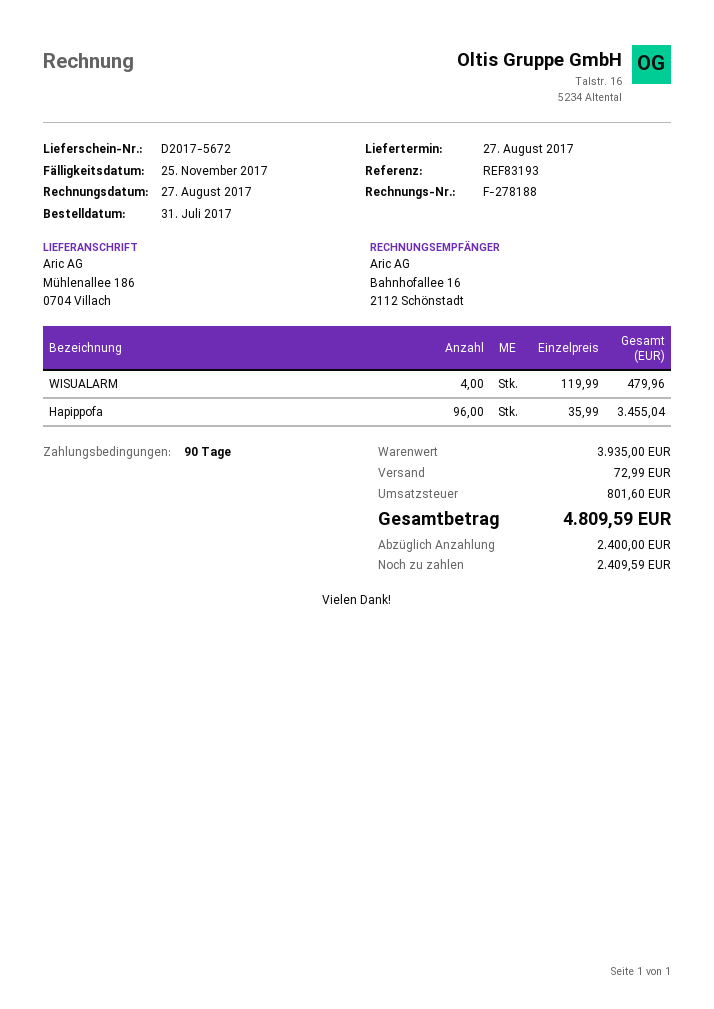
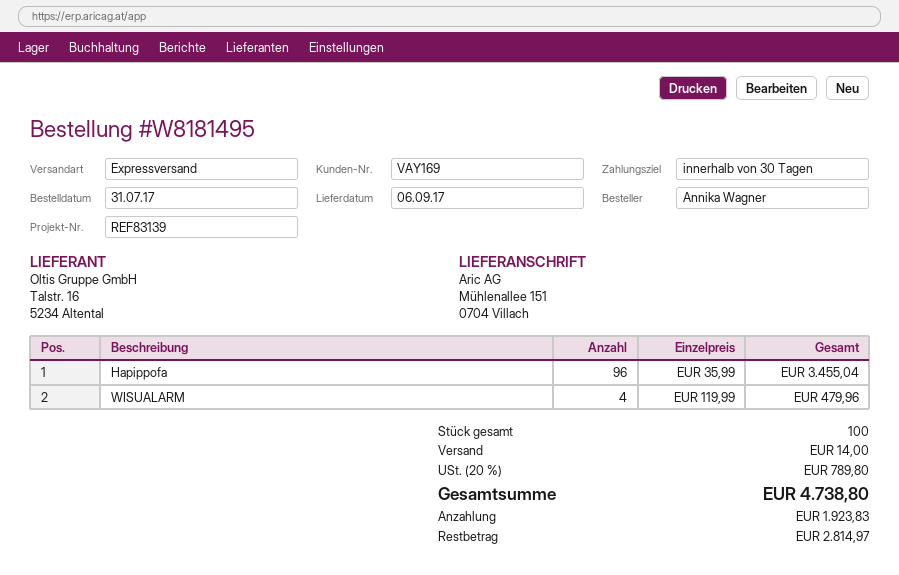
delivery date: 2017-08-27 -> 2017-09-06
payment terms: 90 days -> 30 days
reference: REF83193 -> REF83139
ship to: Mühlenallee 186, 0704 Villach -> Mühlenallee 151, 0704 Villach
shipping: 72.99 -> 14.00
tax: 801.60 -> 789.80
total: 4809.59 -> 4738.80
deposit: 2400.00 -> 1923.83
balance: 2409.59 -> 2814.97

